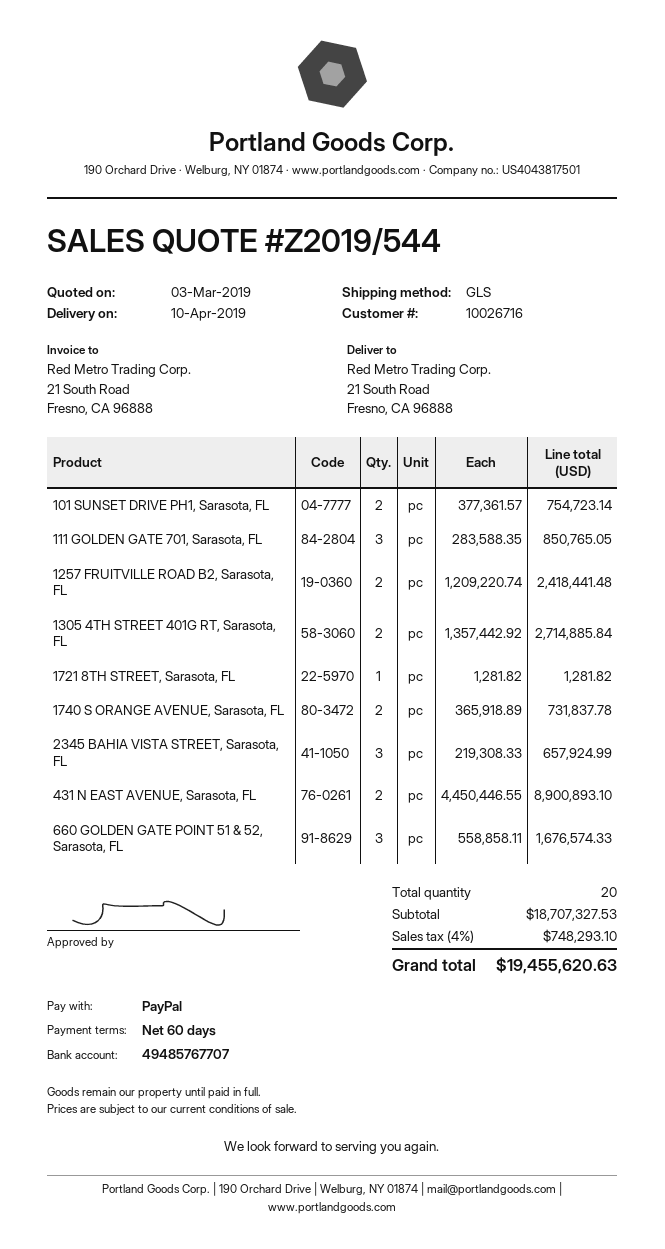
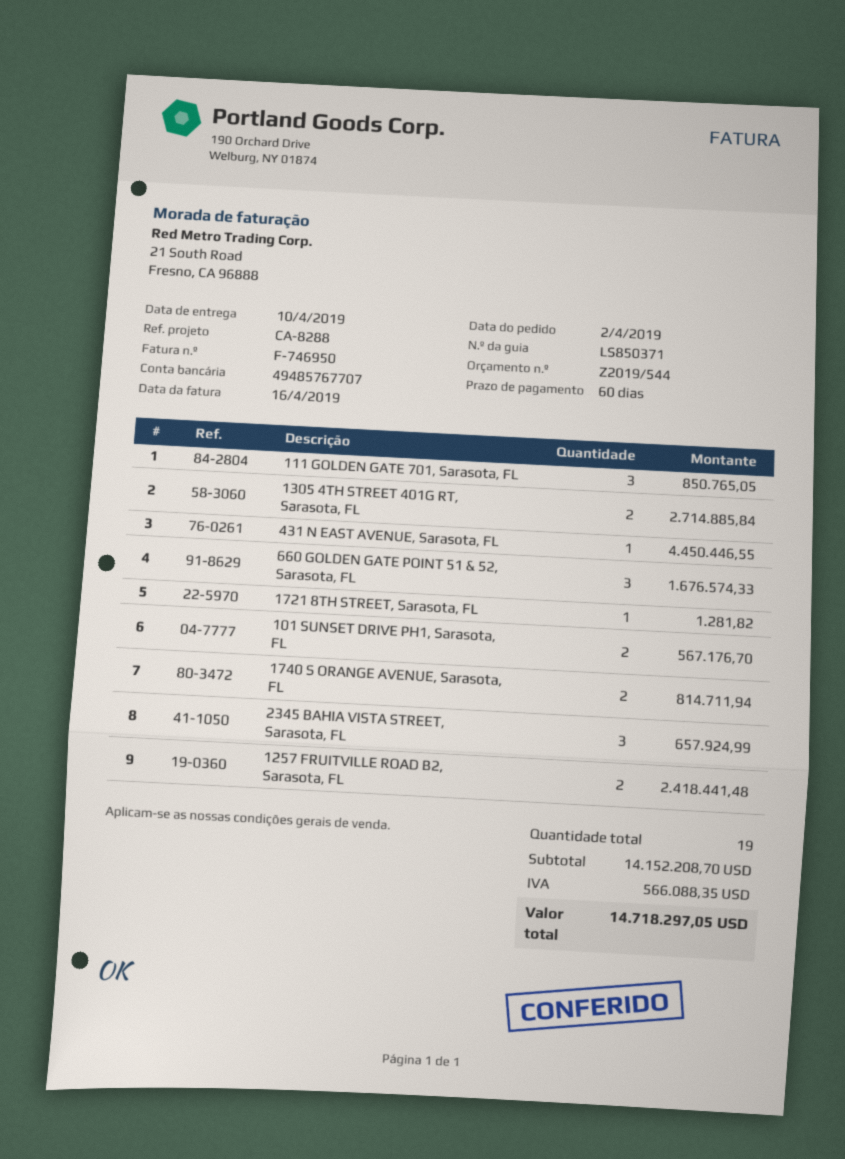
101 SUNSET DRIVE PH1, Sarasota, FL: 2 for 754723.14 -> 2 for 567176.70
1740 S ORANGE AVENUE, Sarasota, FL: 2 for 731837.78 -> 2 for 814711.94
431 N EAST AVENUE, Sarasota, FL: 2 for 8900893.10 -> 1 for 4450446.55
total quantity: 20 -> 19
subtotal: 18707327.53 -> 14152208.70
tax: 748293.10 -> 566088.35
total: 19455620.63 -> 14718297.05

